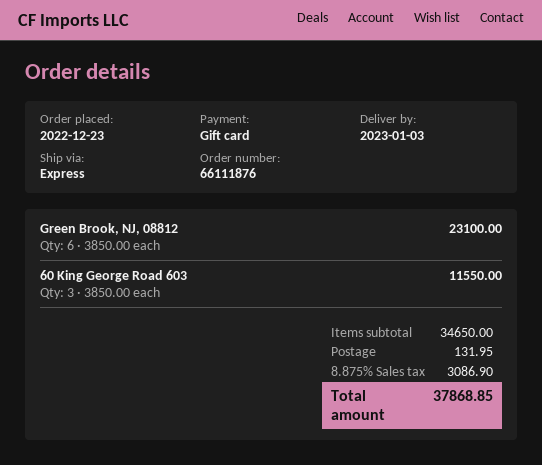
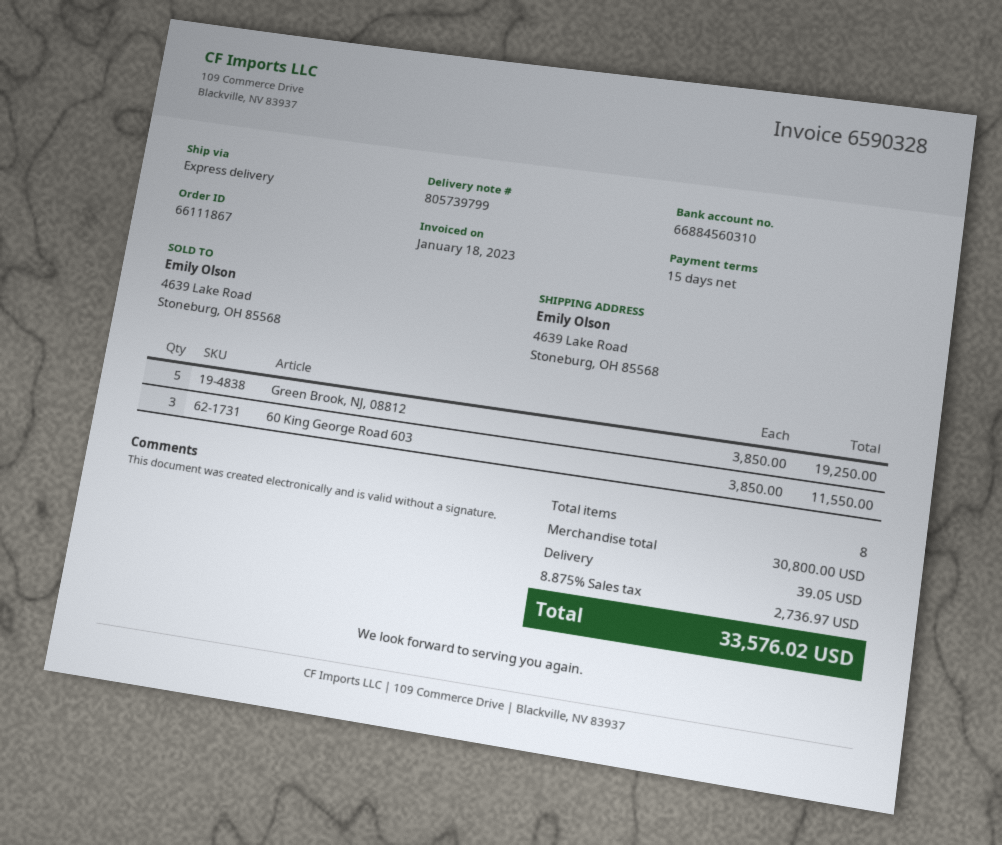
order number: 66111876 -> 66111867
Green Brook, NJ, 08812: 6 x 3850.00 = 23100.00 -> 5 x 3850.00 = 19250.00
subtotal: 34650.00 -> 30800.00
shipping: 131.95 -> 39.05
tax: 8.875% = 3086.90 -> 8.875% = 2736.97
total: 37868.85 -> 33576.02

